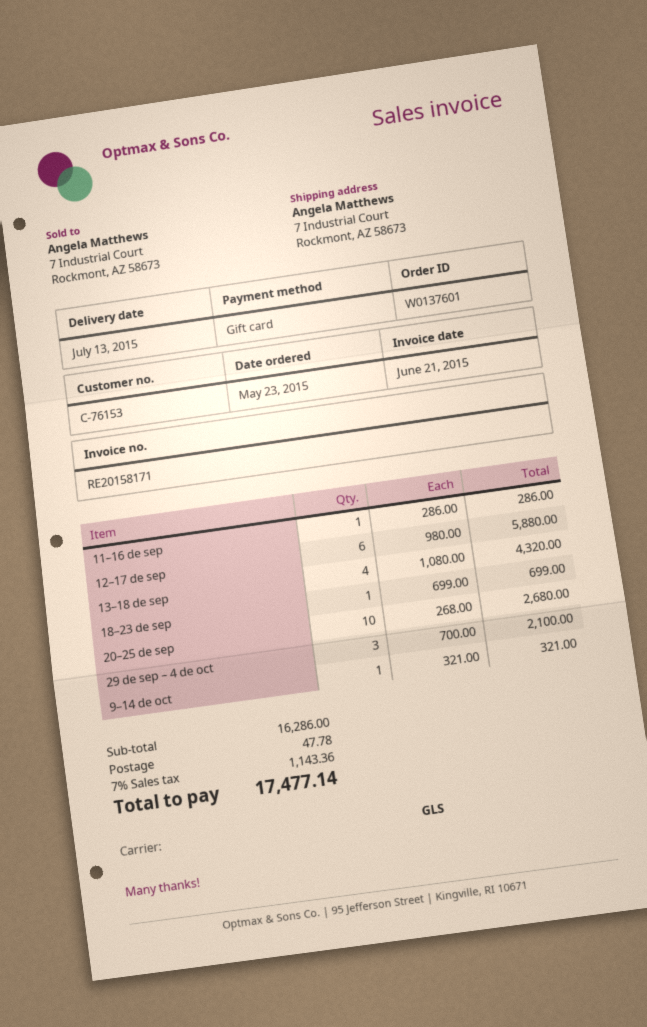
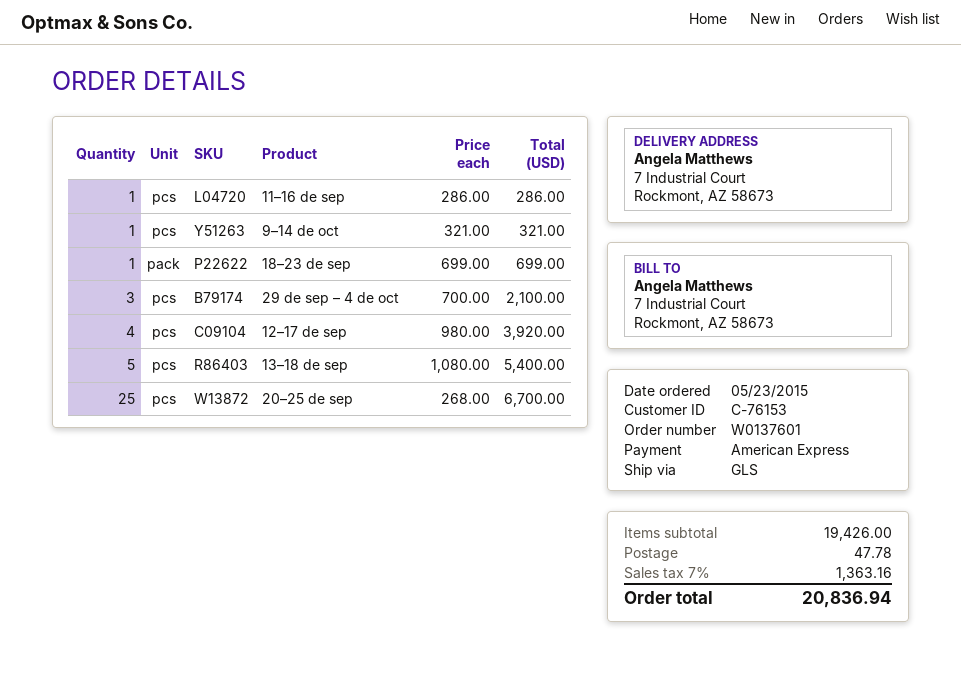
payment method: gift card -> American Express
12–17 de sep: 6 x 980.00 = 5880.00 -> 4 x 980.00 = 3920.00
13–18 de sep: 4 x 1080.00 = 4320.00 -> 5 x 1080.00 = 5400.00
20–25 de sep: 10 x 268.00 = 2680.00 -> 25 x 268.00 = 6700.00
subtotal: 16286.00 -> 19426.00
tax: 7% = 1143.36 -> 7% = 1363.16
total: 17477.14 -> 20836.94

